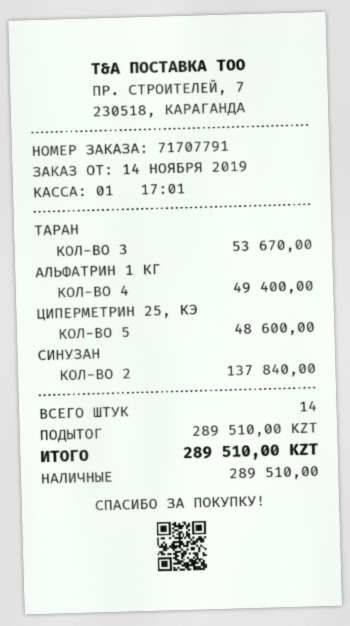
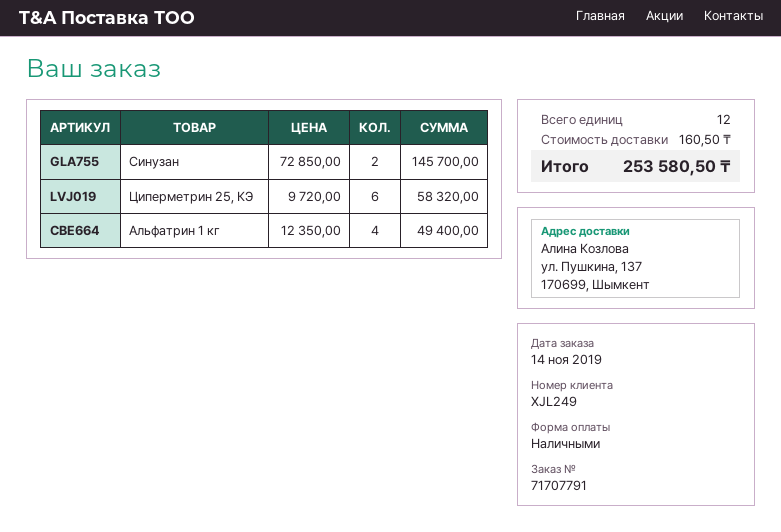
ТАРАН: 3 for 53670.00 -> none
ЦИПЕРМЕТРИН 25, КЭ: 5 for 48600.00 -> 6 for 58320.00
СИНУЗАН: 2 for 137840.00 -> 2 for 145700.00
total quantity: 14 -> 12
shipping: none -> 160.50
total: 289510.00 -> 253580.50

